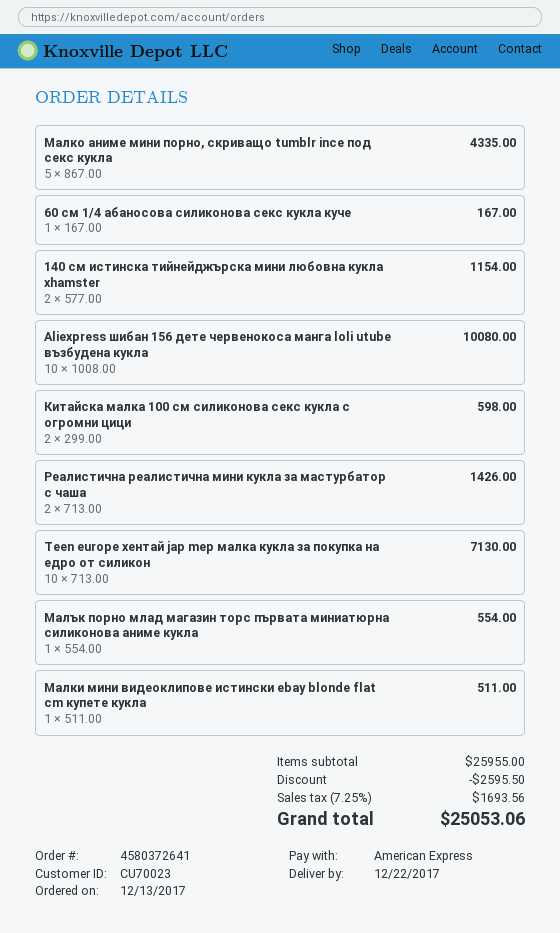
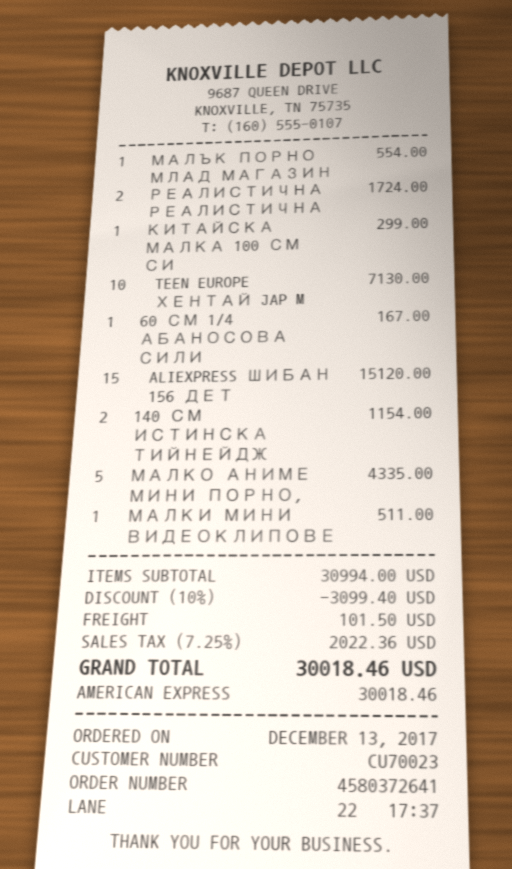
Aliexpress шибан 156 дете червенокоса манга loli utube възбудена кукла: 10 for 10080.00 -> 15 for 15120.00
Китайска малка 100 см силиконова секс кукла с огромни цици: 2 for 598.00 -> 1 for 299.00
Реалистична реалистична мини кукла за мастурбатор с чаша: 2 for 1426.00 -> 2 for 1724.00
subtotal: 25955.00 -> 30994.00
discount: 2595.50 -> 3099.40
shipping: none -> 101.50
tax: 7.25% = 1693.56 -> 7.25% = 2022.36
total: 25053.06 -> 30018.46

